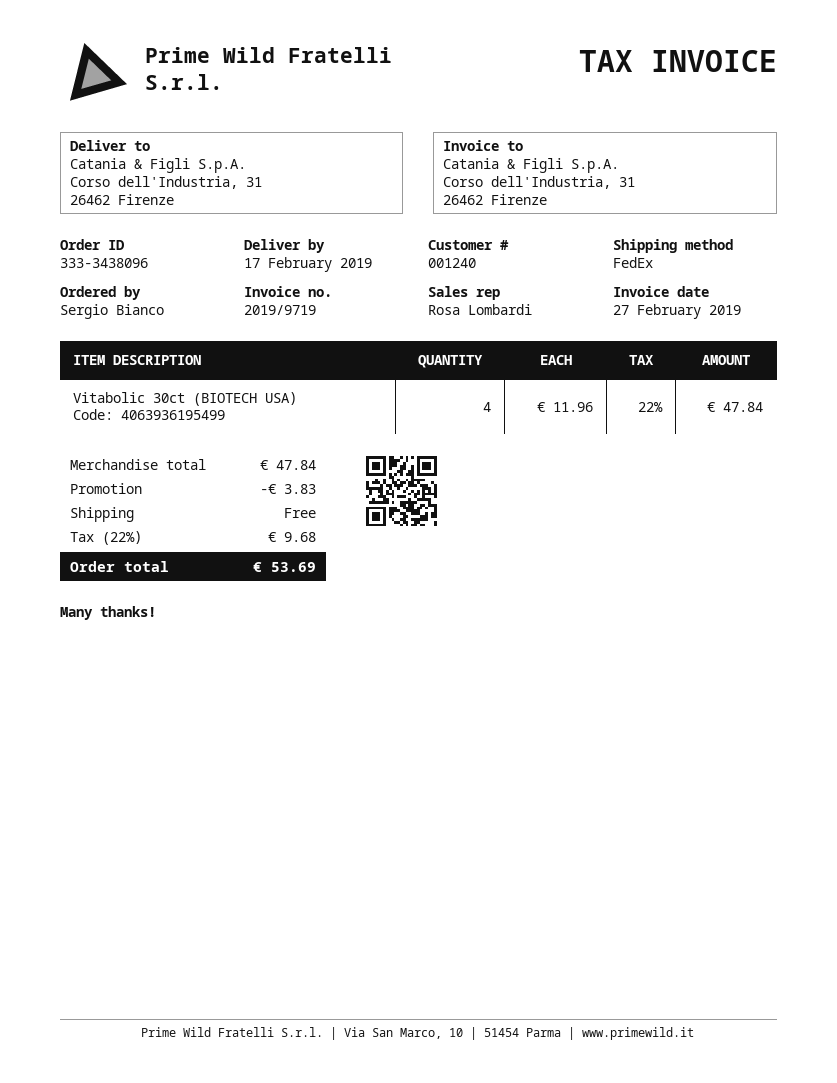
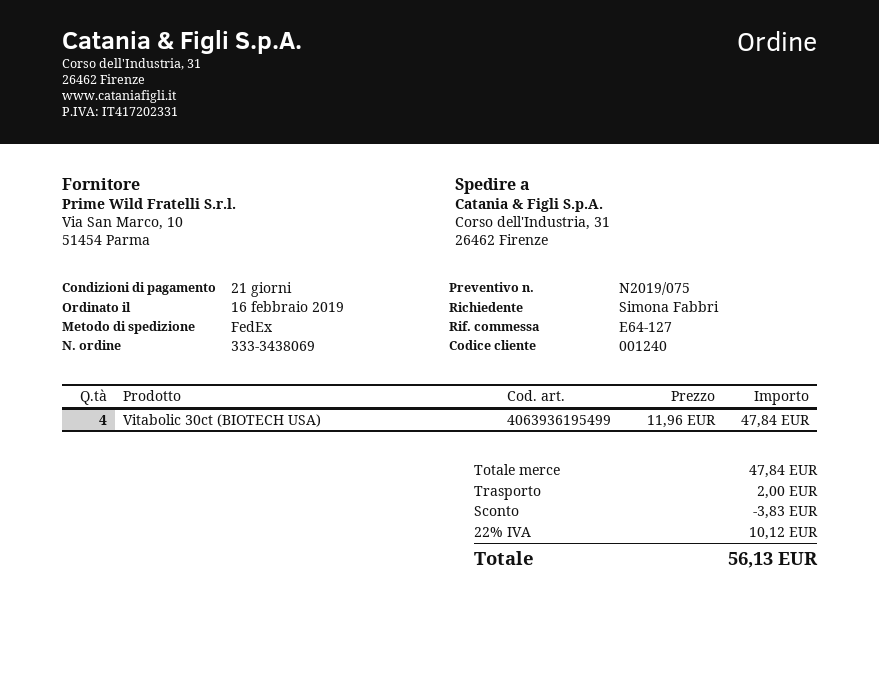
order number: 333-3438096 -> 333-3438069
ordered by: Sergio Bianco -> Simona Fabbri
shipping: 0.00 -> 2.00
tax: 22% = 9.68 -> 22% = 10.12
total: 53.69 -> 56.13

